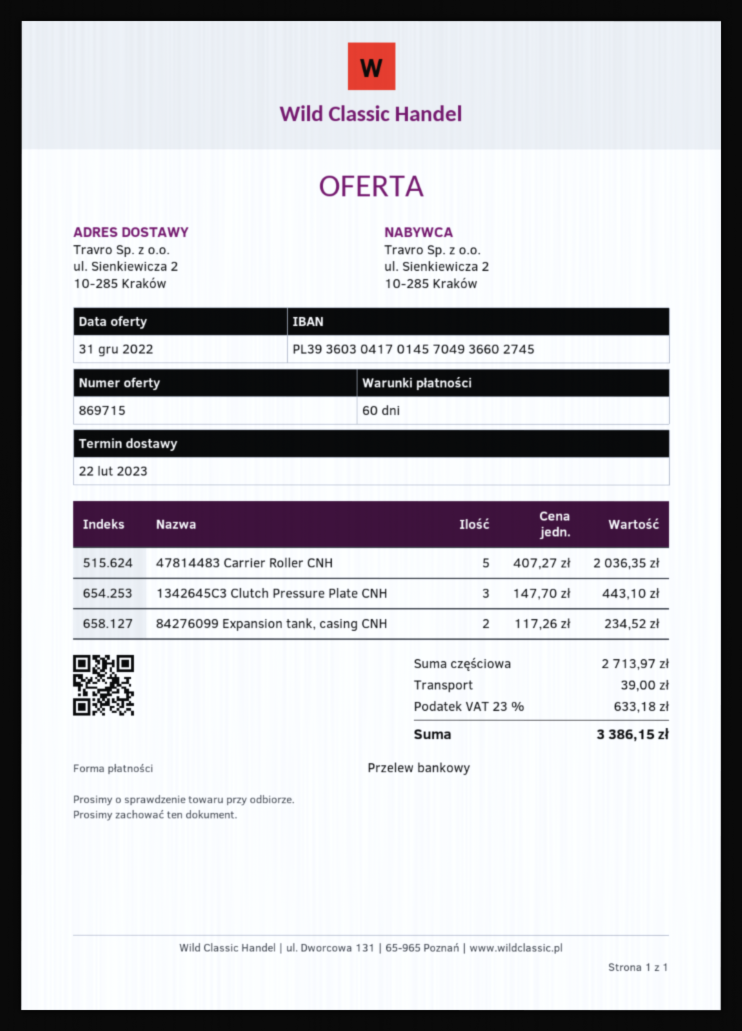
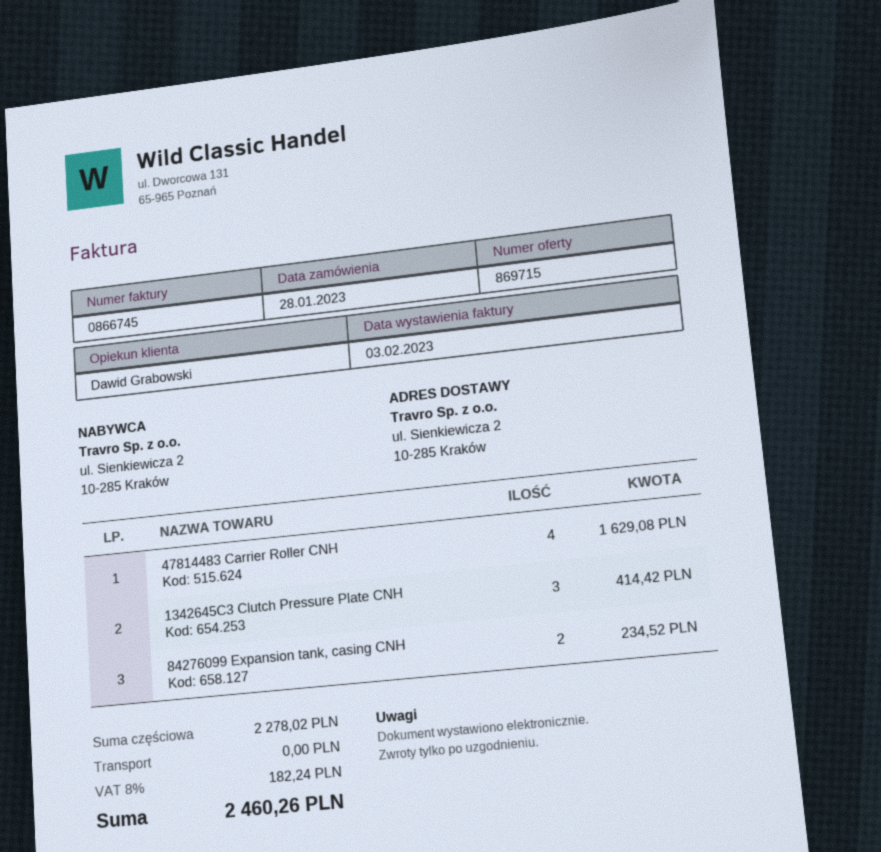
47814483 Carrier Roller CNH: 5 for 2036.35 -> 4 for 1629.08
1342645C3 Clutch Pressure Plate CNH: 3 for 443.10 -> 3 for 414.42
subtotal: 2713.97 -> 2278.02
shipping: 39.00 -> 0.00
tax: 23% = 633.18 -> 8% = 182.24
total: 3386.15 -> 2460.26

